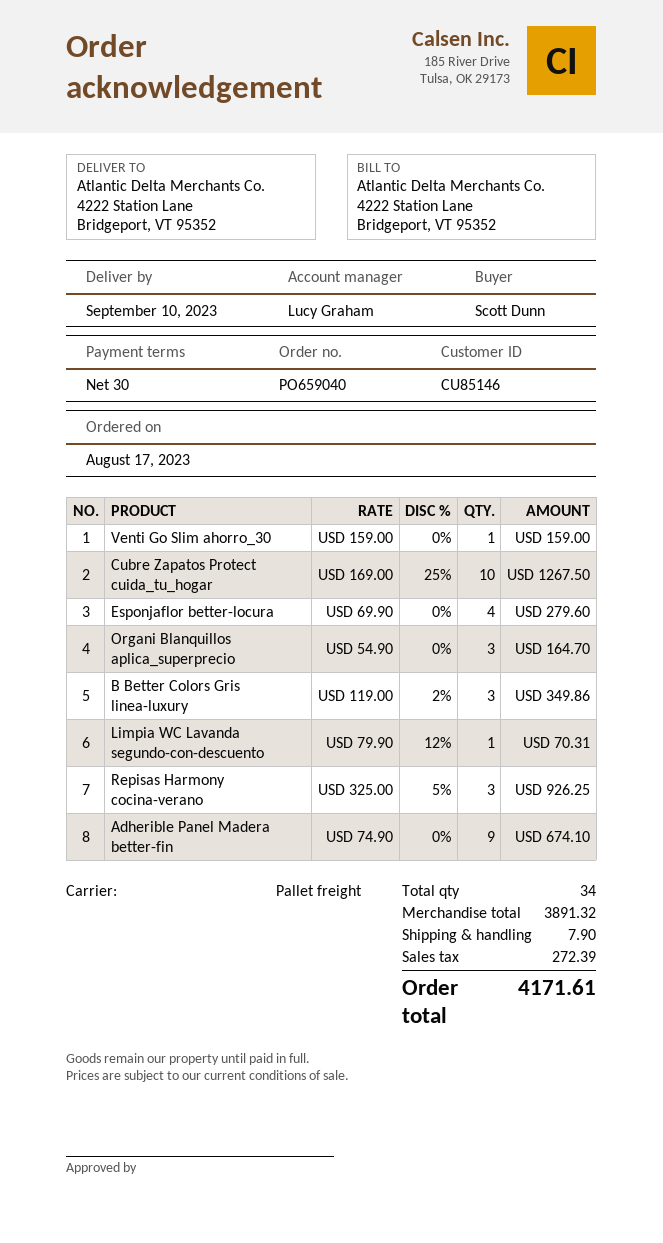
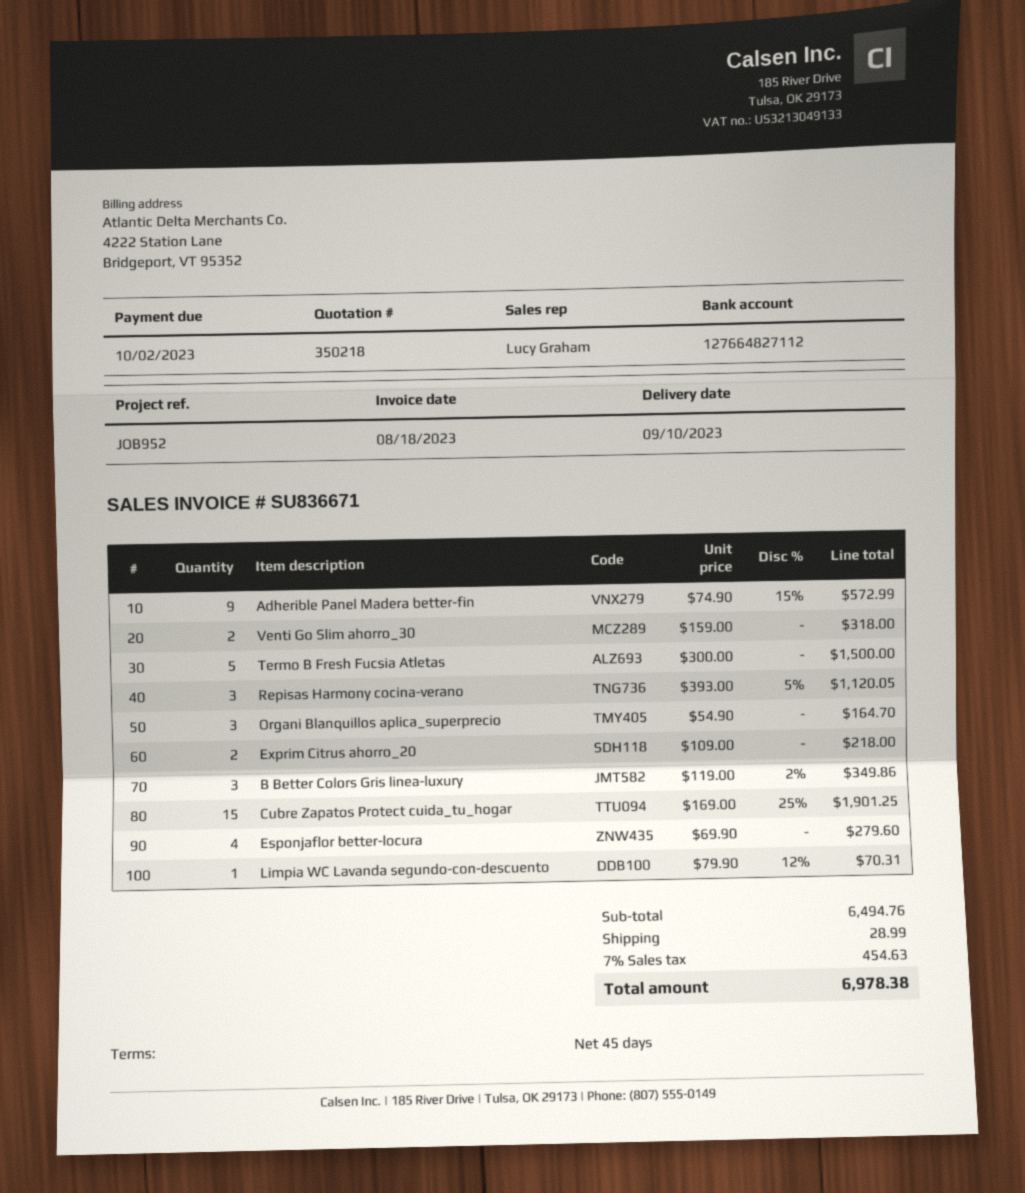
payment terms: 30 days -> 45 days
Venti Go Slim ahorro_30: 1 x 159.00 = 159.00 -> 2 x 159.00 = 318.00
Cubre Zapatos Protect cuida_tu_hogar: 10 x 169.00 - 25% = 1267.50 -> 15 x 169.00 - 25% = 1901.25
Repisas Harmony cocina-verano: 3 x 325.00 - 5% = 926.25 -> 3 x 393.00 - 5% = 1120.05
Adherible Panel Madera better-fin: 9 x 74.90 = 674.10 -> 9 x 74.90 - 15% = 572.99
Termo B Fresh Fucsia Atletas: none -> 5 x 300.00 = 1500.00
Exprim Citrus ahorro_20: none -> 2 x 109.00 = 218.00
subtotal: 3891.32 -> 6494.76
shipping: 7.90 -> 28.99
tax: 272.39 -> 454.63
total: 4171.61 -> 6978.38

